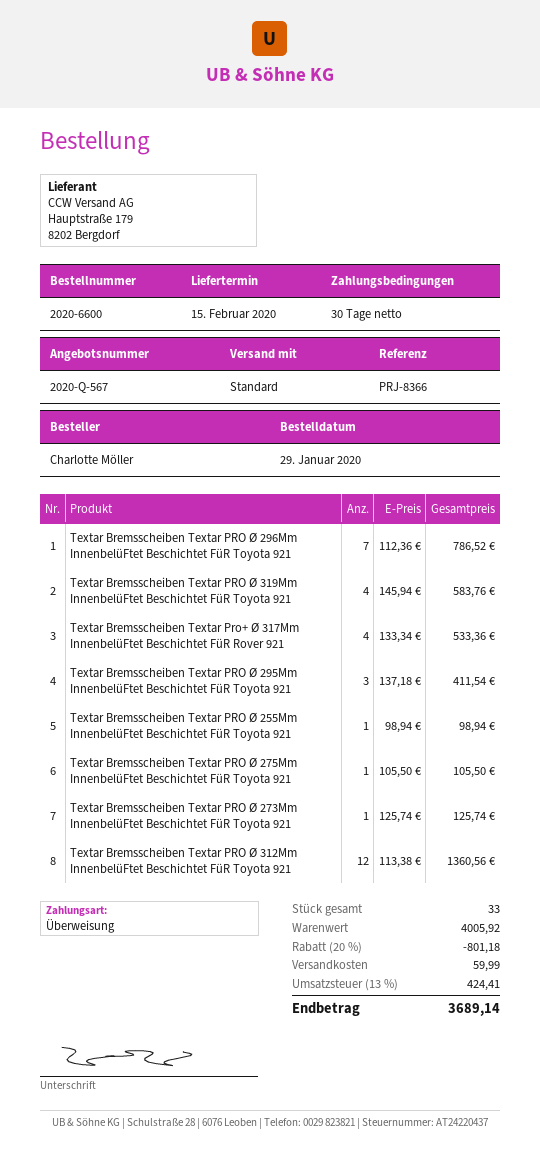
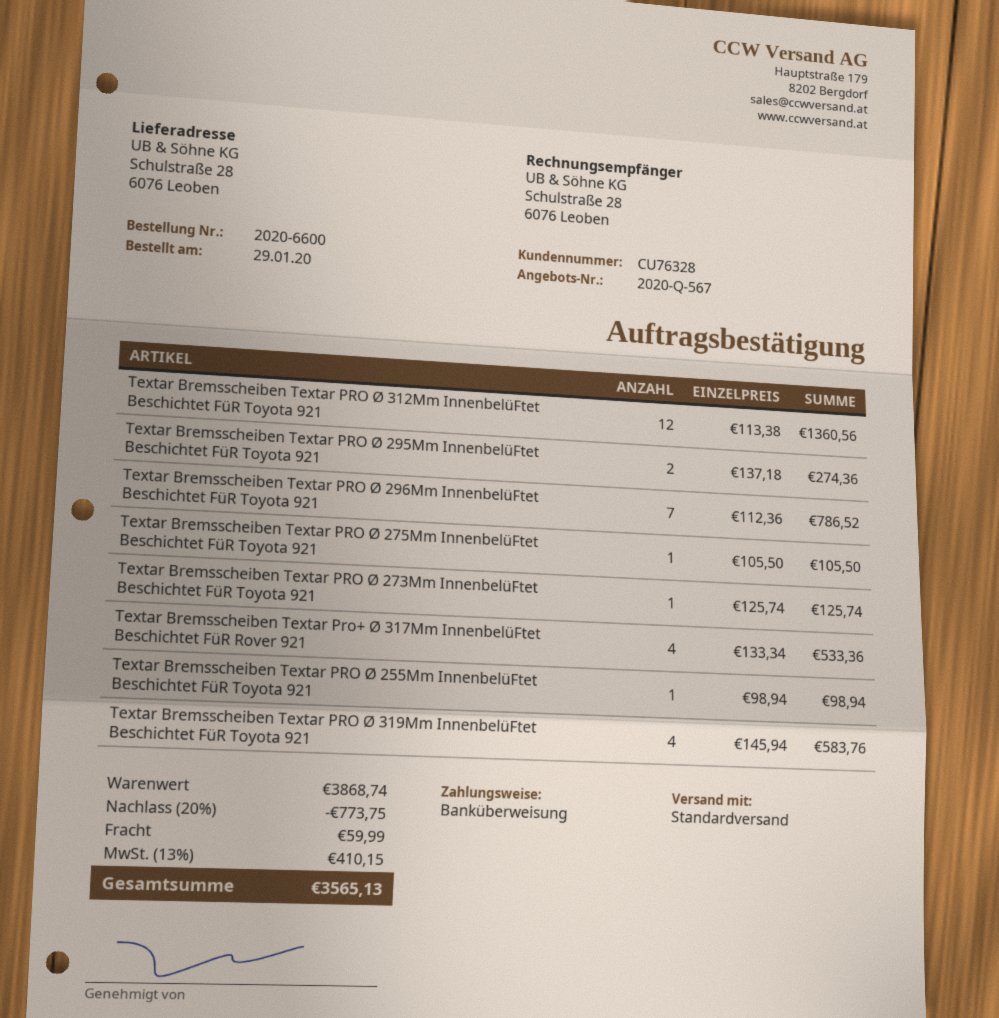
Textar Bremsscheiben Textar PRO Ø 295Mm InnenbelüFtet Beschichtet FüR Toyota 921: 3 x 137.18 = 411.54 -> 2 x 137.18 = 274.36
subtotal: 4005.92 -> 3868.74
discount: 20% = 801.18 -> 20% = 773.75
tax: 13% = 424.41 -> 13% = 410.15
total: 3689.14 -> 3565.13

